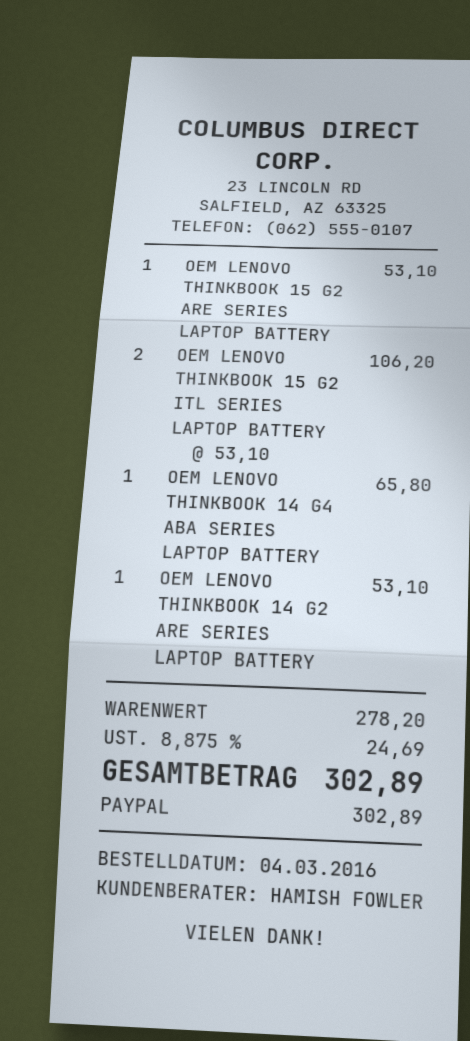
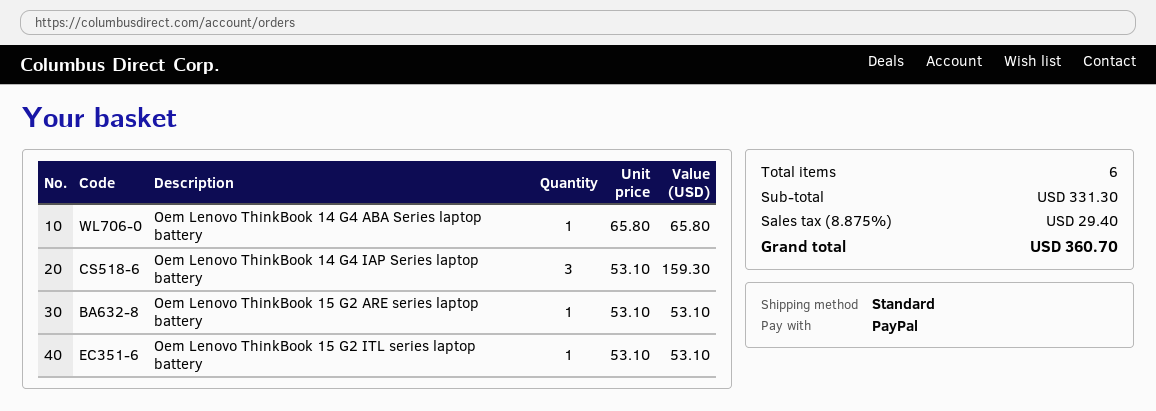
OEM LENOVO THINKBOOK 15 G2 ITL SERIES LAPTOP BATTERY: 2 x 53.10 = 106.20 -> 1 x 53.10 = 53.10
OEM LENOVO THINKBOOK 14 G2 ARE SERIES LAPTOP BATTERY: 1 x 53.10 = 53.10 -> none
Oem Lenovo ThinkBook 14 G4 IAP Series laptop battery: none -> 3 x 53.10 = 159.30
subtotal: 278.20 -> 331.30
tax: 8.875% = 24.69 -> 8.875% = 29.40
total: 302.89 -> 360.70

